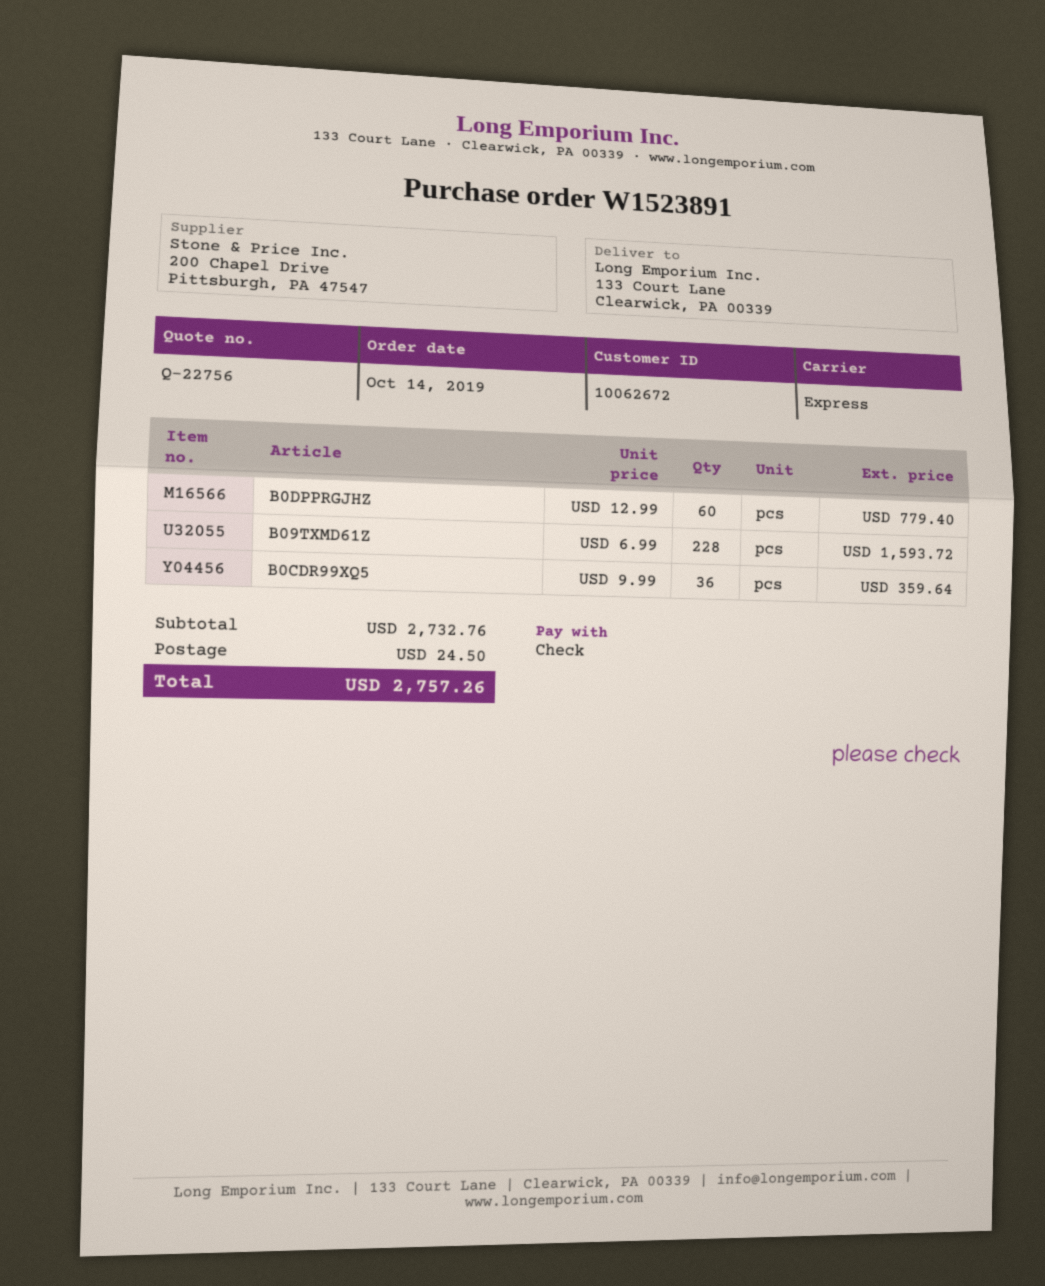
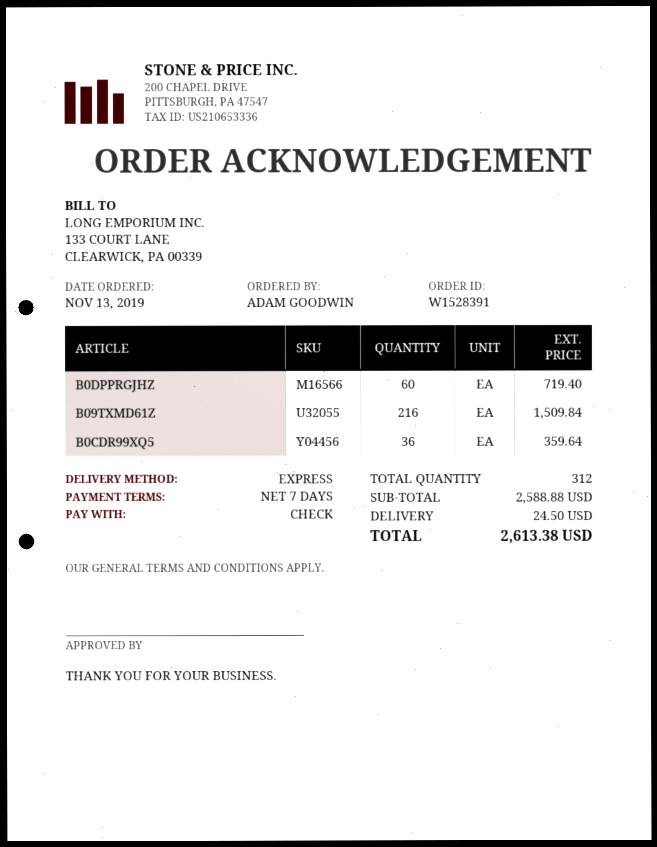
order number: W1523891 -> W1528391
order date: 2019-10-14 -> 2019-11-13
B0DPPRGJHZ: 60 for 779.40 -> 60 for 719.40
B09TXMD61Z: 228 for 1593.72 -> 216 for 1509.84
subtotal: 2732.76 -> 2588.88
total: 2757.26 -> 2613.38

